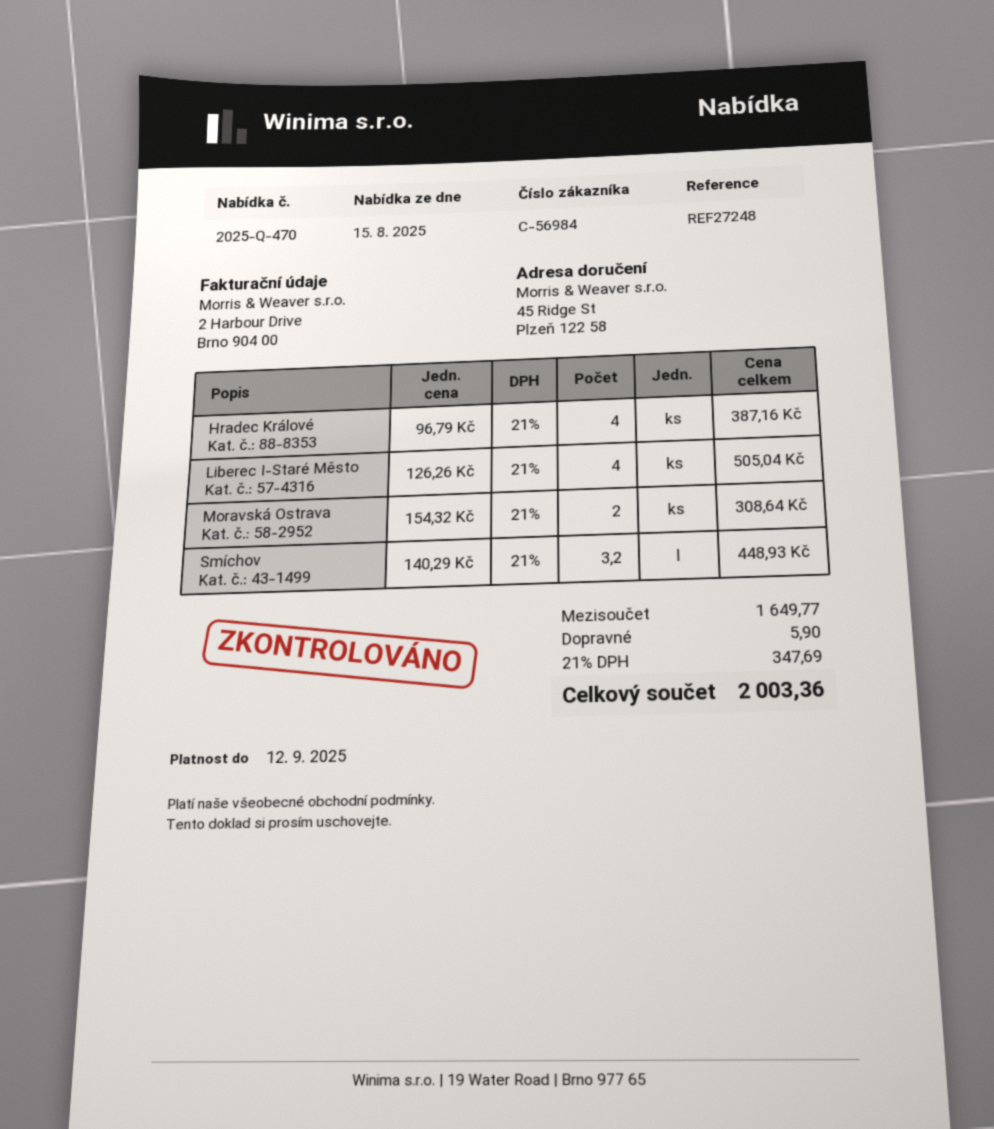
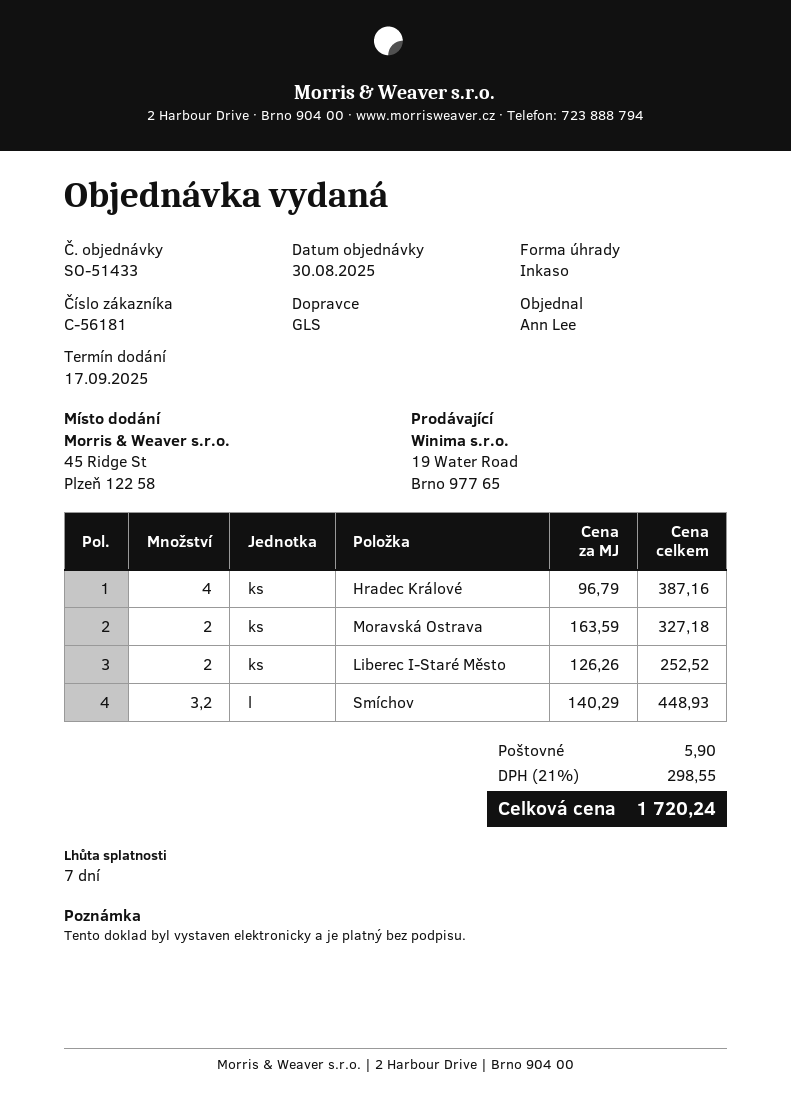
customer number: C-56984 -> C-56181
Liberec I-Staré Město: 4 x 126.26 = 505.04 -> 2 x 126.26 = 252.52
Moravská Ostrava: 2 x 154.32 = 308.64 -> 2 x 163.59 = 327.18
tax: 21% = 347.69 -> 21% = 298.55
total: 2003.36 -> 1720.24

